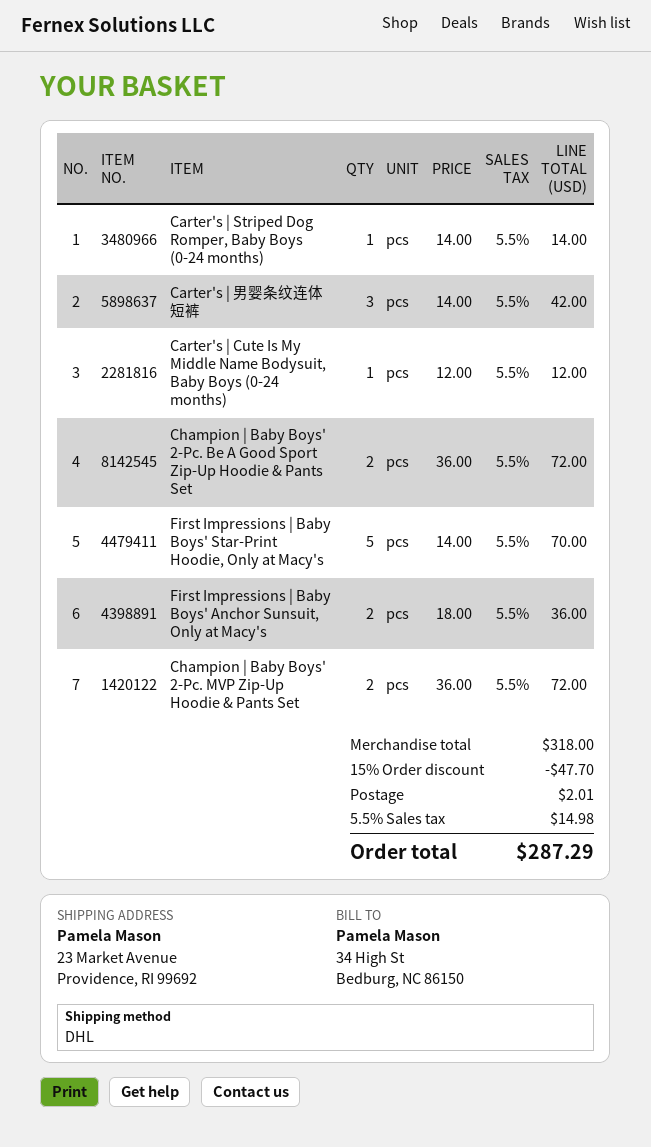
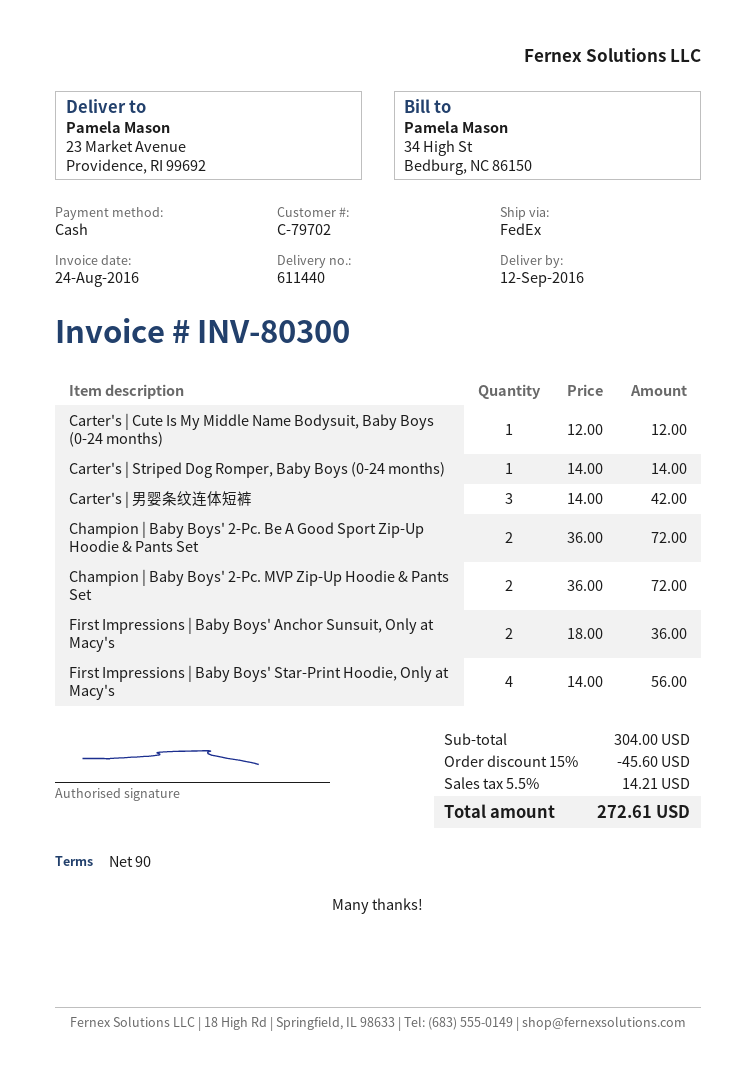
shipping method: DHL -> FedEx
First Impressions | Baby Boys' Star-Print Hoodie, Only at Macy's: 5 x 14.00 = 70.00 -> 4 x 14.00 = 56.00
subtotal: 318.00 -> 304.00
discount: 15% = 47.70 -> 15% = 45.60
shipping: 2.01 -> none
tax: 5.5% = 14.98 -> 5.5% = 14.21
total: 287.29 -> 272.61

